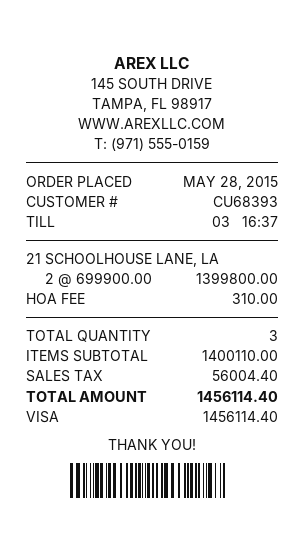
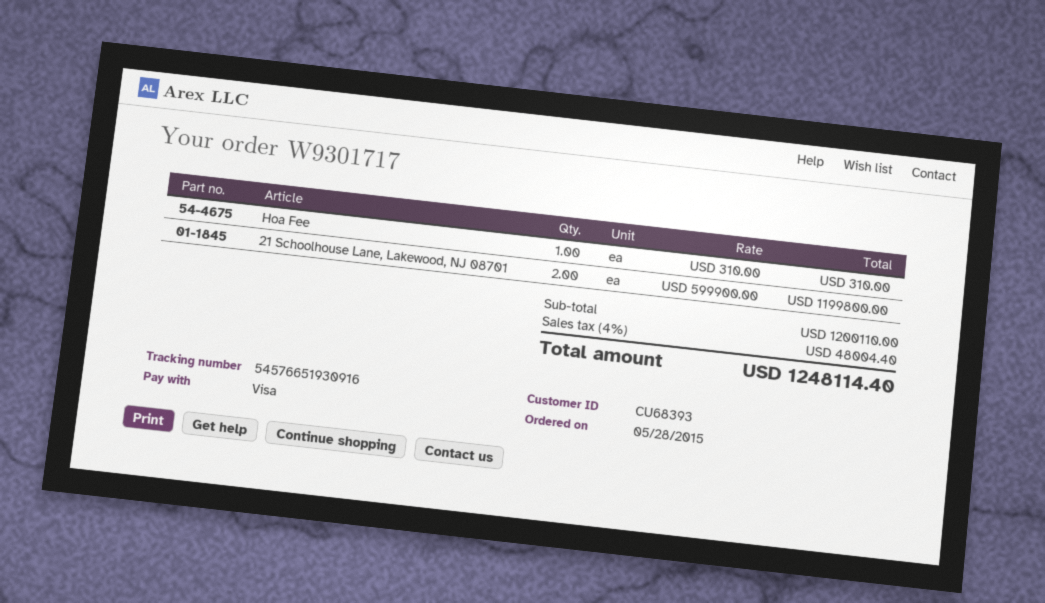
21 SCHOOLHOUSE LANE, LA: 2 x 699900.00 = 1399800.00 -> 2 x 599900.00 = 1199800.00
subtotal: 1400110.00 -> 1200110.00
tax: 56004.40 -> 48004.40
total: 1456114.40 -> 1248114.40

